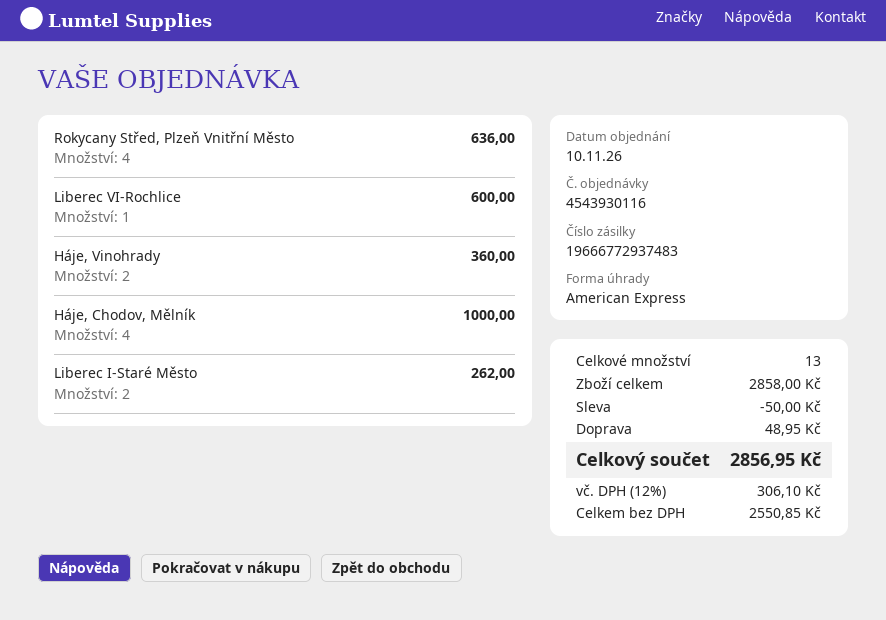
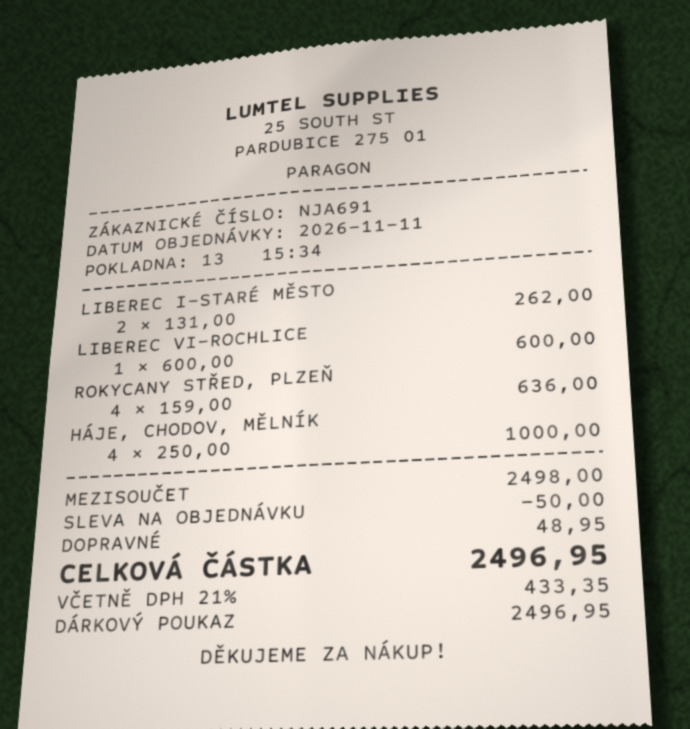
order date: 2026-11-10 -> 2026-11-11
payment method: American Express -> gift card
Háje, Vinohrady: 2 for 360.00 -> none
subtotal: 2858.00 -> 2498.00
tax: 12% = 306.10 -> 21% = 433.35
total: 2856.95 -> 2496.95

